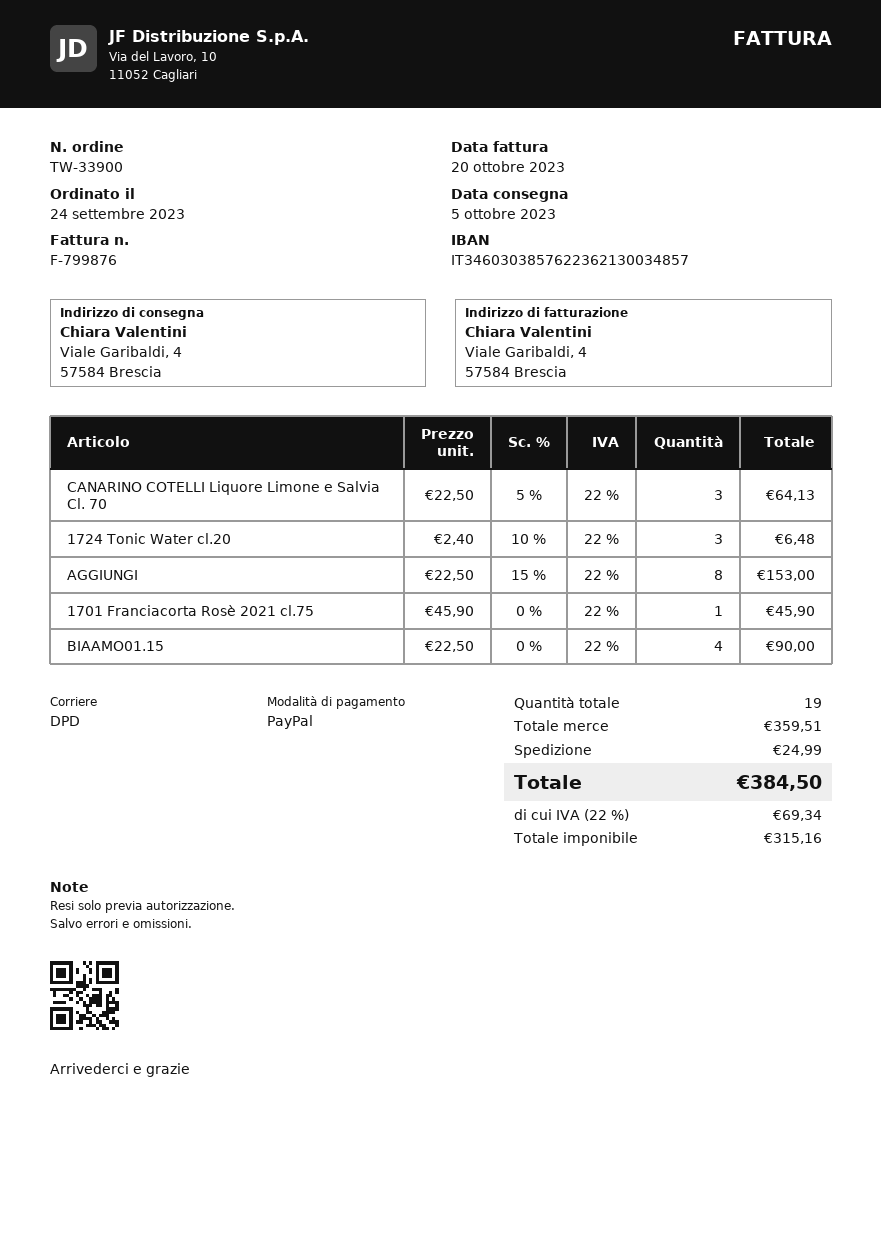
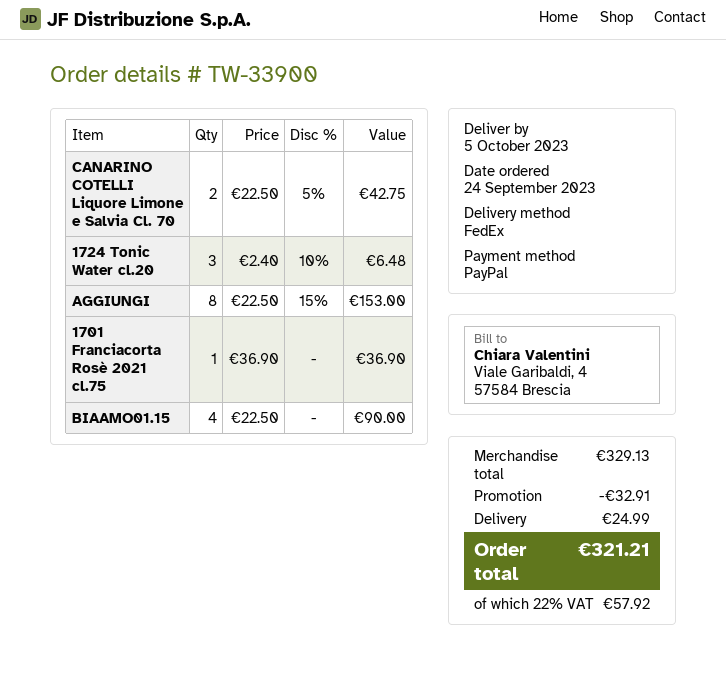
shipping method: DPD -> FedEx
CANARINO COTELLI Liquore Limone e Salvia Cl. 70: 3 x 22.50 - 5% = 64.13 -> 2 x 22.50 - 5% = 42.75
1701 Franciacorta Rosè 2021 cl.75: 1 x 45.90 = 45.90 -> 1 x 36.90 = 36.90
subtotal: 359.51 -> 329.13
discount: none -> 32.91
tax: 22% = 69.34 -> 22% = 57.92
total: 384.50 -> 321.21

